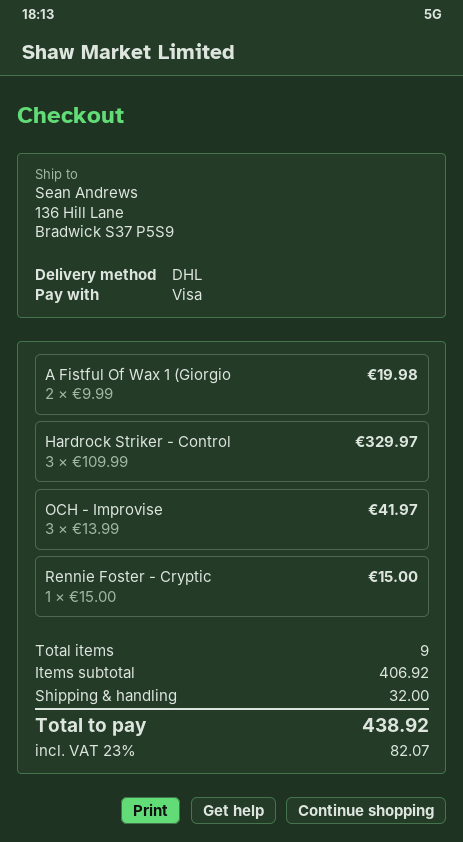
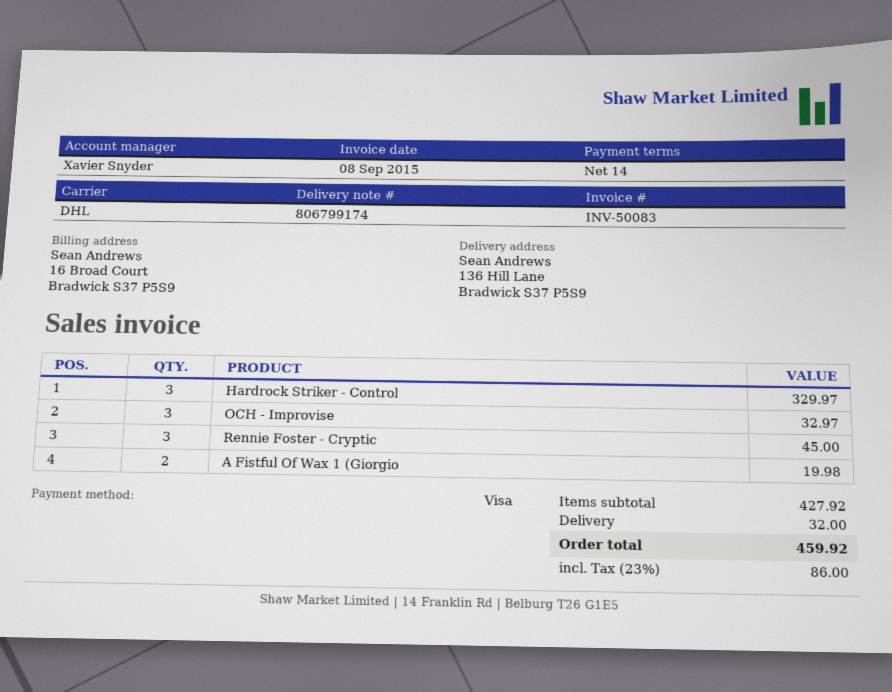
OCH - Improvise: 3 for 41.97 -> 3 for 32.97
Rennie Foster - Cryptic: 1 for 15.00 -> 3 for 45.00
subtotal: 406.92 -> 427.92
tax: 23% = 82.07 -> 23% = 86.00
total: 438.92 -> 459.92

